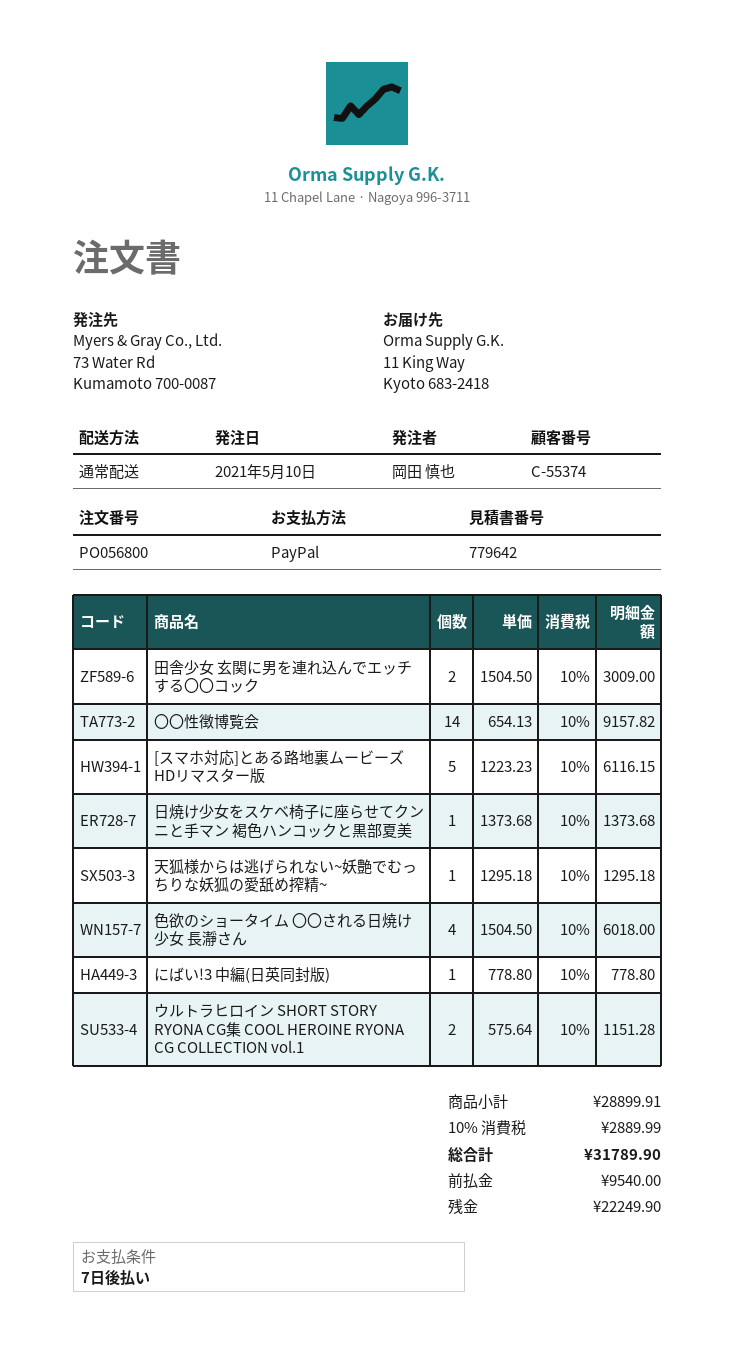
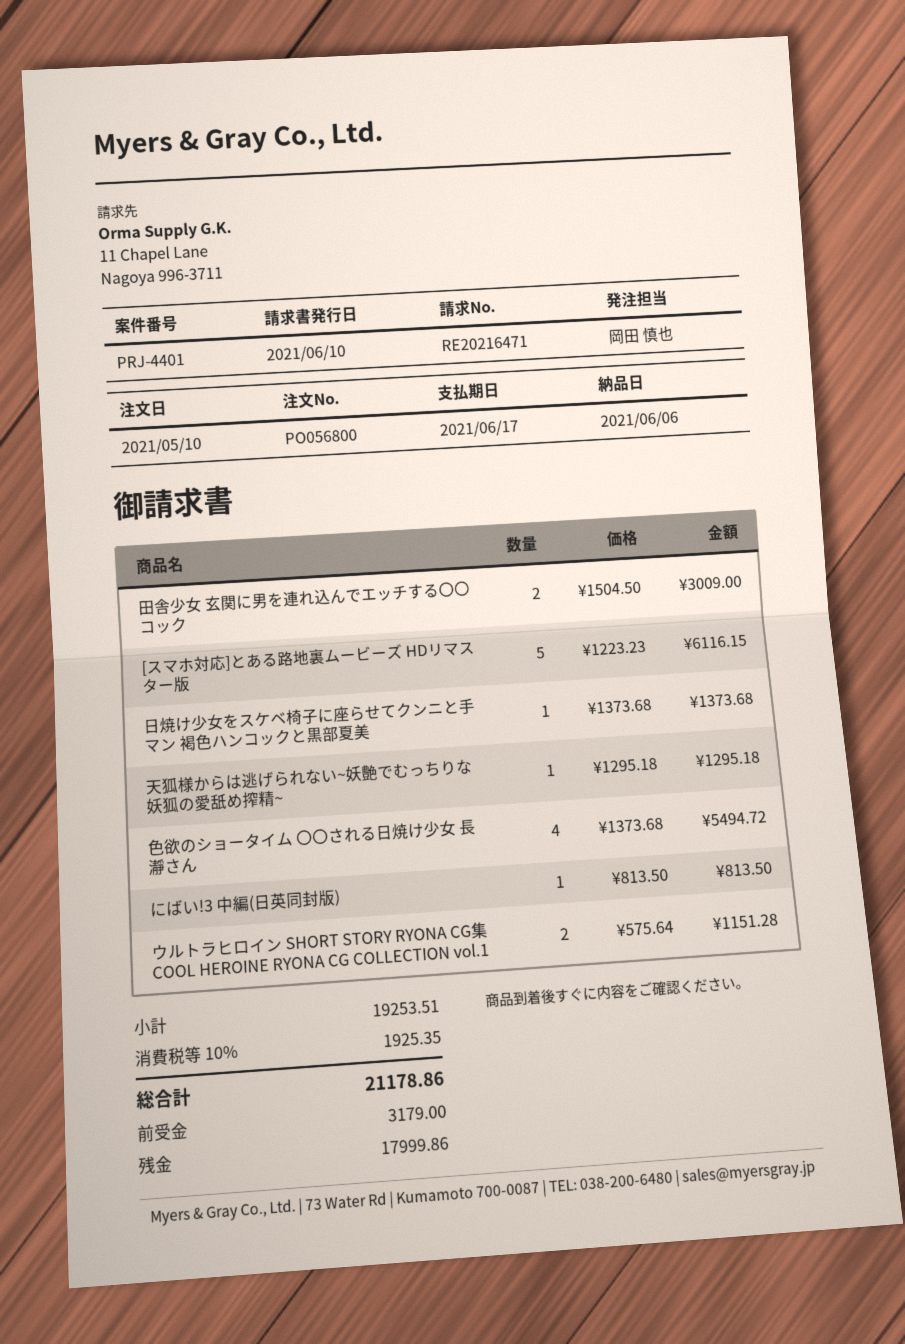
〇〇性徴博覧会: 14 x 654.13 = 9157.82 -> none
色欲のショータイム 〇〇される日焼け少女 長瀞さん: 4 x 1504.50 = 6018.00 -> 4 x 1373.68 = 5494.72
にばい!3 中編(日英同封版): 1 x 778.80 = 778.80 -> 1 x 813.50 = 813.50
subtotal: 28899.91 -> 19253.51
tax: 10% = 2889.99 -> 10% = 1925.35
total: 31789.90 -> 21178.86
deposit: 9540.00 -> 3179.00
balance: 22249.90 -> 17999.86

